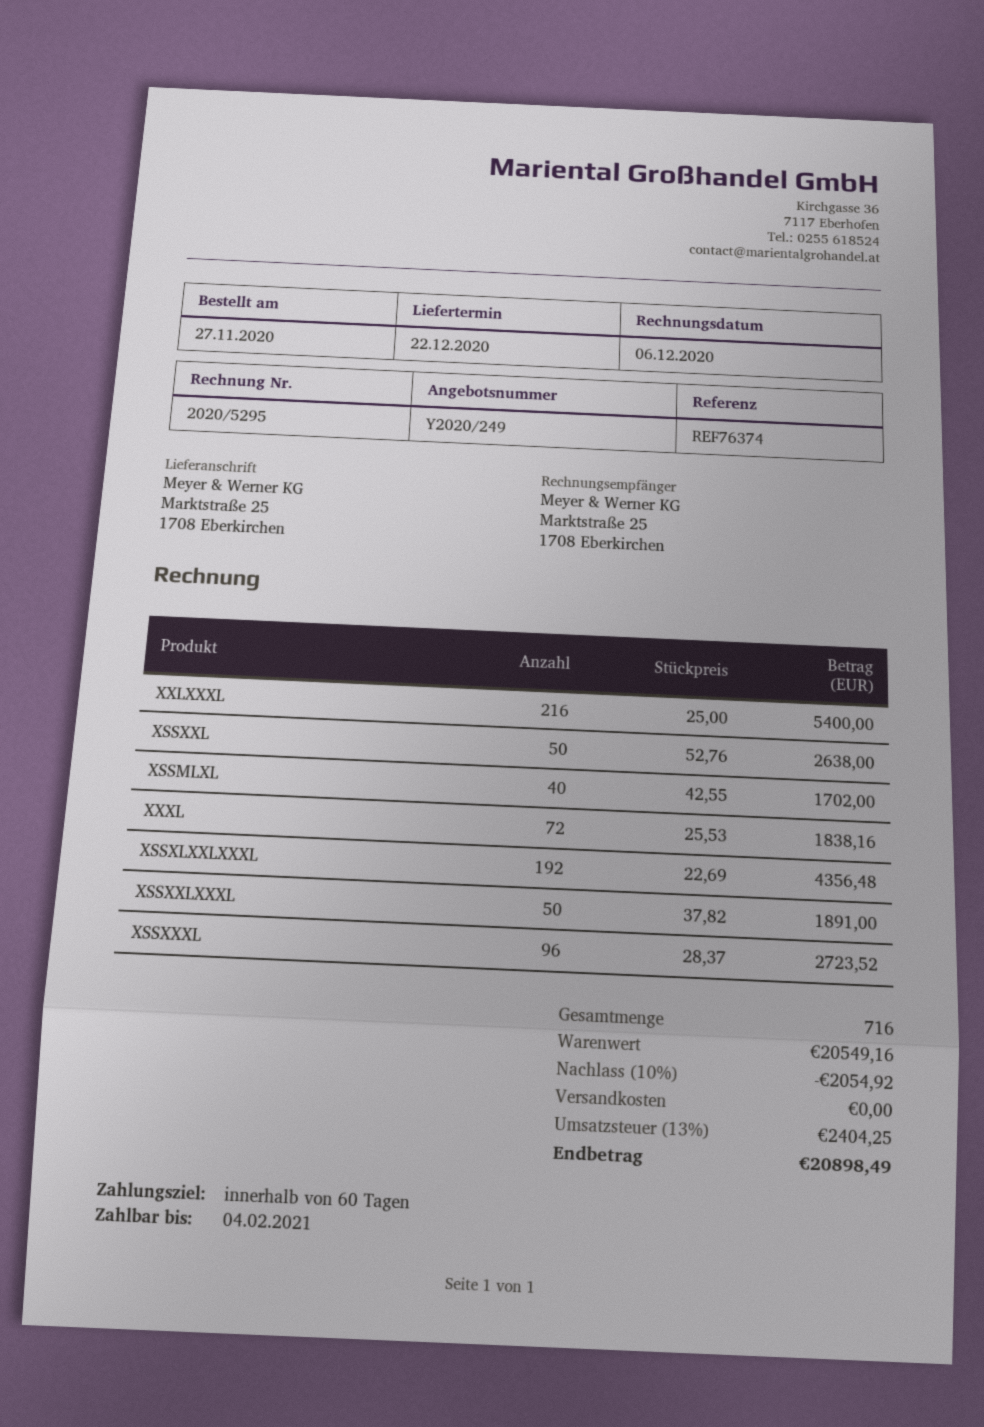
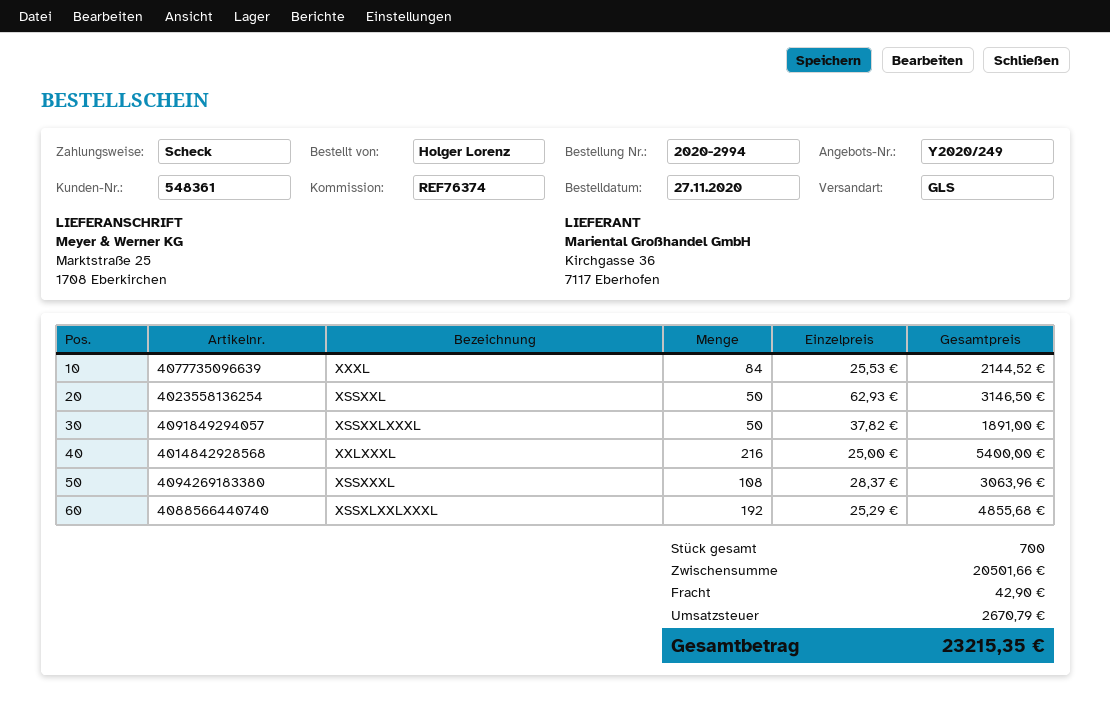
XSSXXL: 50 x 52.76 = 2638.00 -> 50 x 62.93 = 3146.50
XSSMLXL: 40 x 42.55 = 1702.00 -> none
XXXL: 72 x 25.53 = 1838.16 -> 84 x 25.53 = 2144.52
XSSXLXXLXXXL: 192 x 22.69 = 4356.48 -> 192 x 25.29 = 4855.68
XSSXXXL: 96 x 28.37 = 2723.52 -> 108 x 28.37 = 3063.96
total quantity: 716 -> 700
subtotal: 20549.16 -> 20501.66
discount: 10% = 2054.92 -> none
shipping: 0.00 -> 42.90
tax: 2404.25 -> 2670.79
total: 20898.49 -> 23215.35

